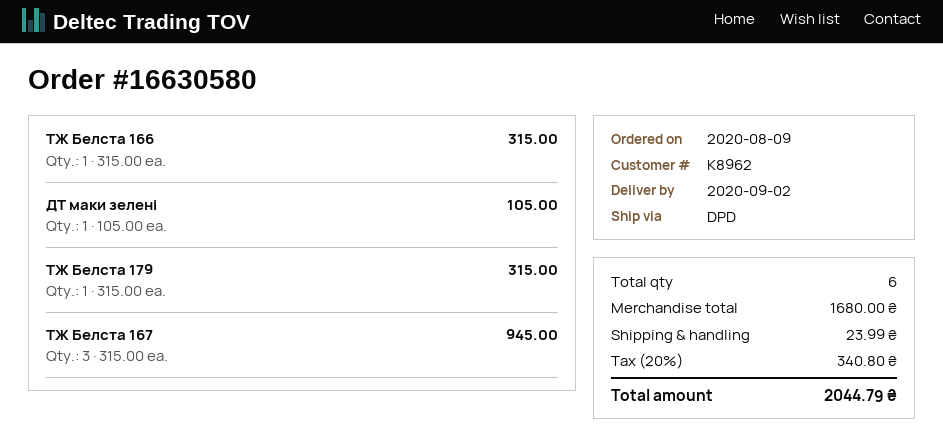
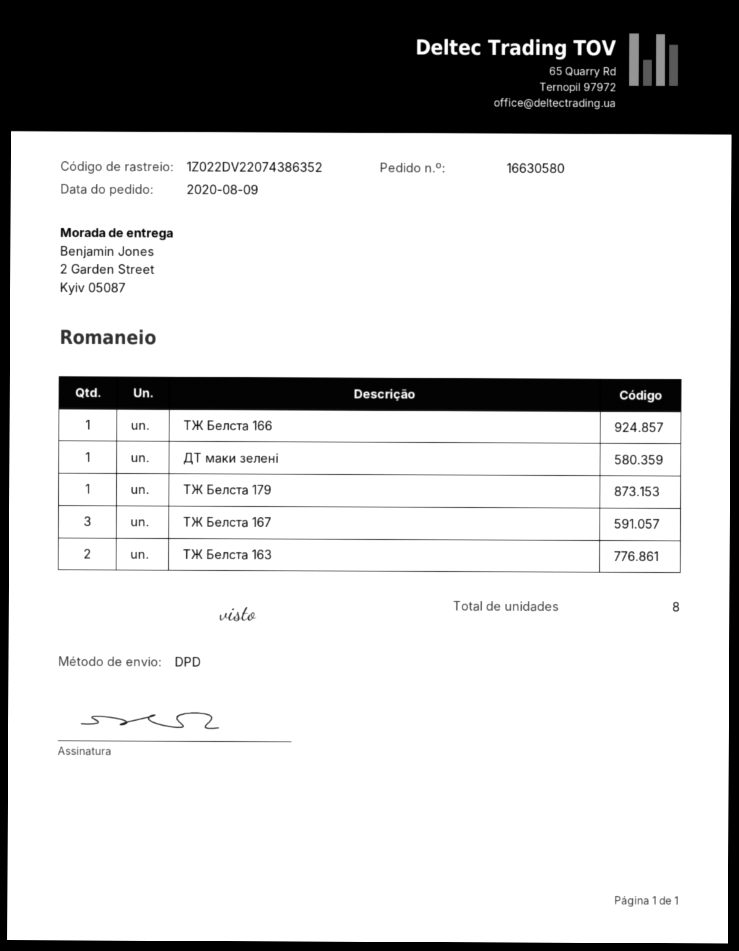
ТЖ Белста 163: none -> 2
total quantity: 6 -> 8

